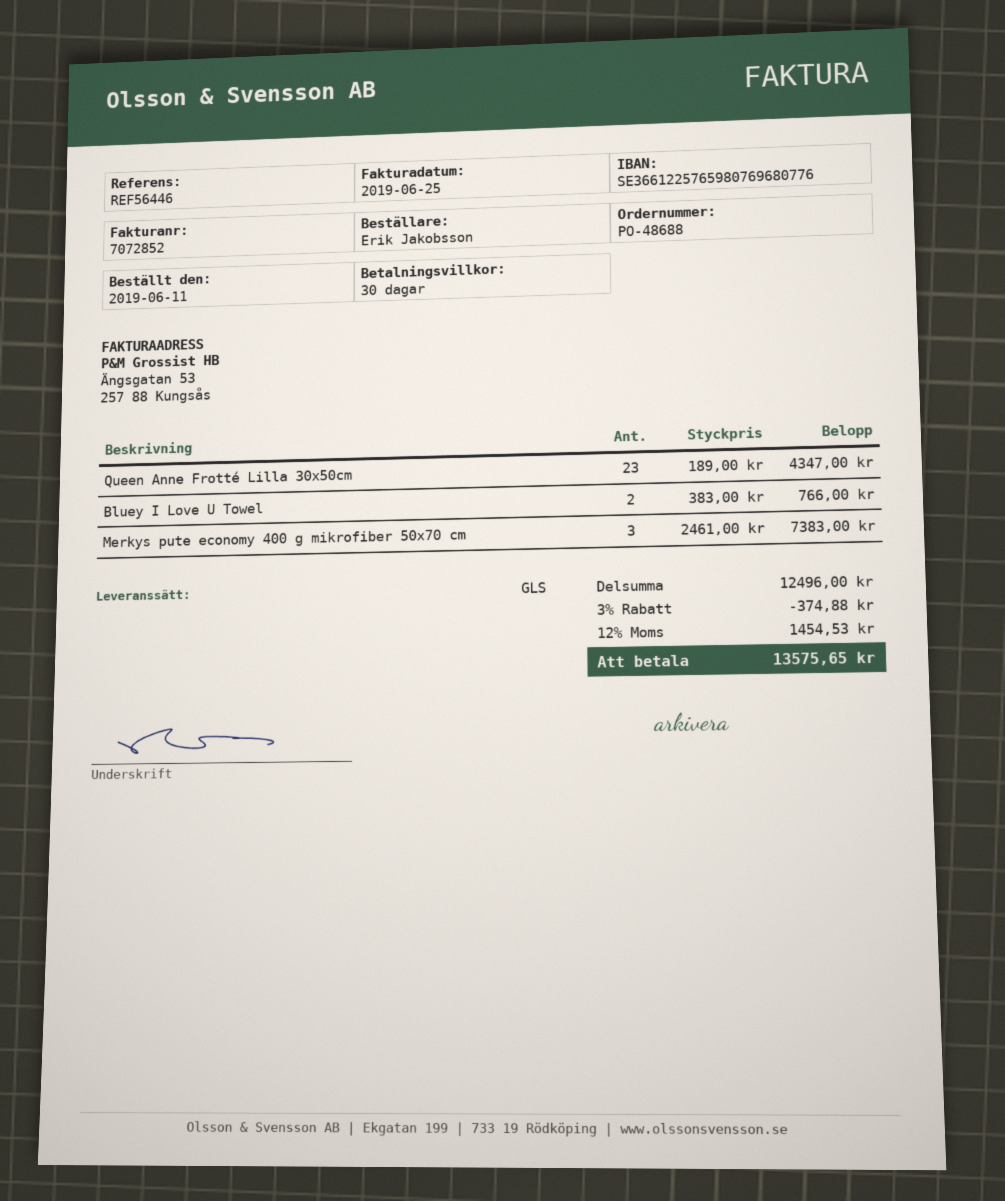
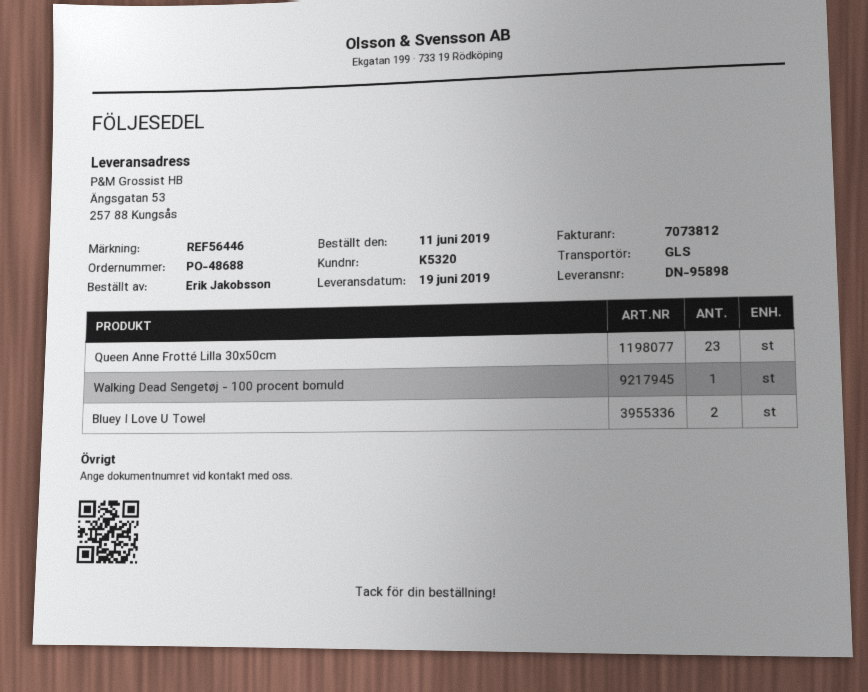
invoice number: 7072852 -> 7073812
Merkys pute economy 400 g mikrofiber 50x70 cm: 3 -> none
Walking Dead Sengetøj - 100 procent bomuld: none -> 1

